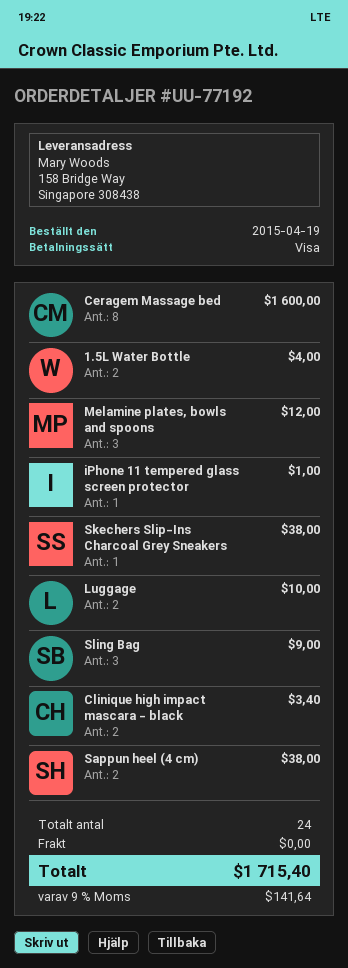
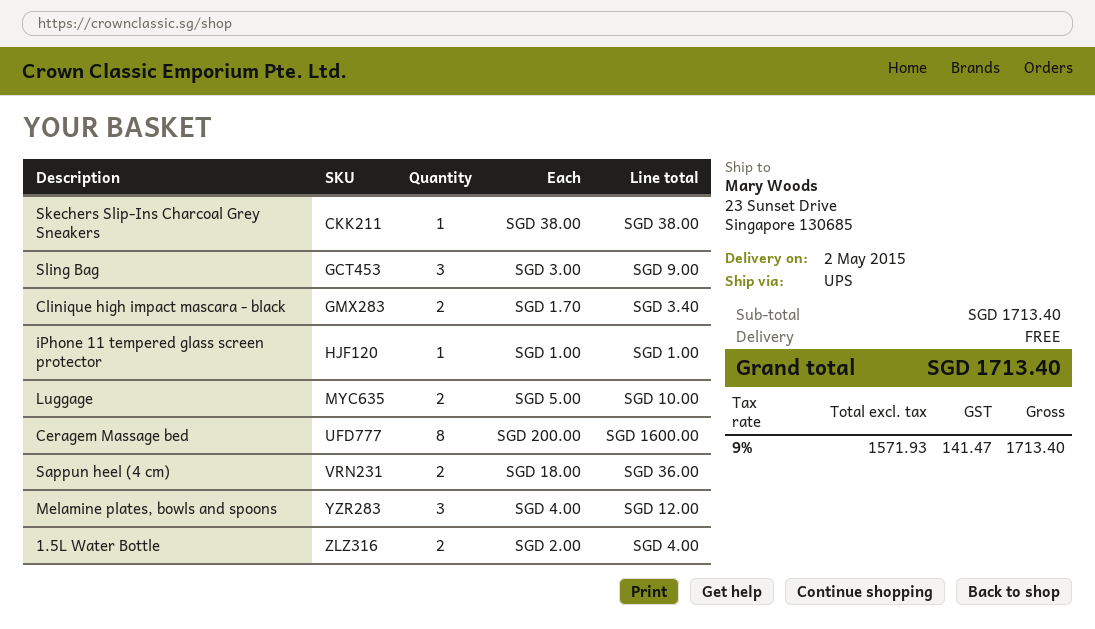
ship to: 158 Bridge Way, Singapore 308438 -> 23 Sunset Drive, Singapore 130685
Sappun heel (4 cm): 2 for 38.00 -> 2 for 36.00
tax: 9% = 141.64 -> 9% = 141.47
total: 1715.40 -> 1713.40

